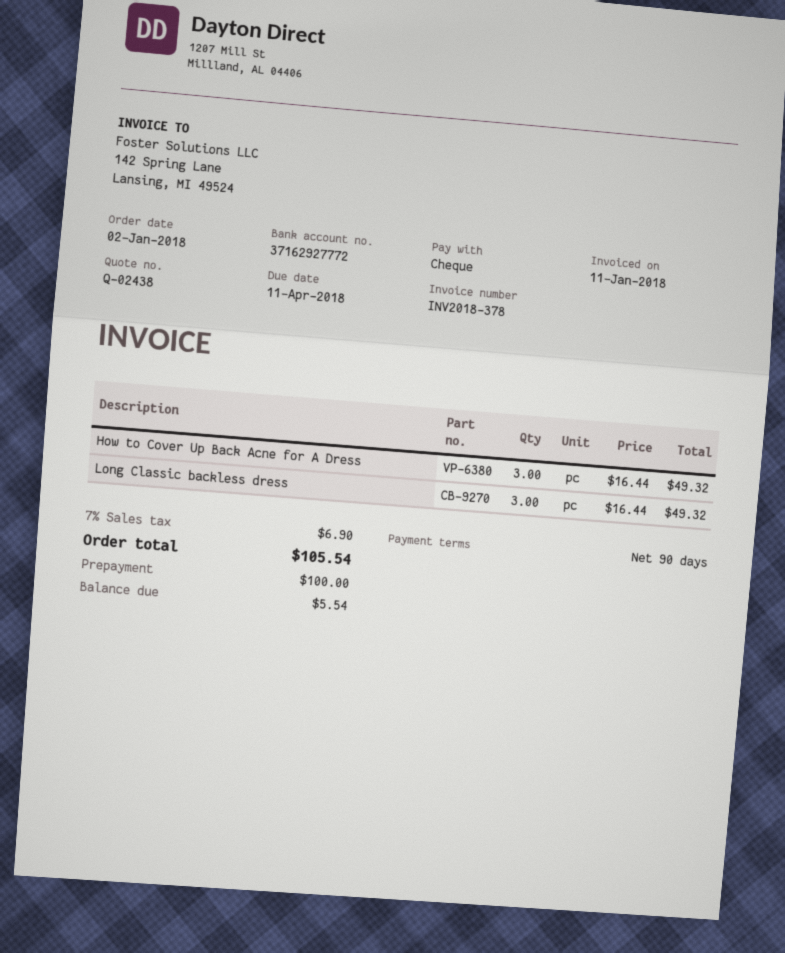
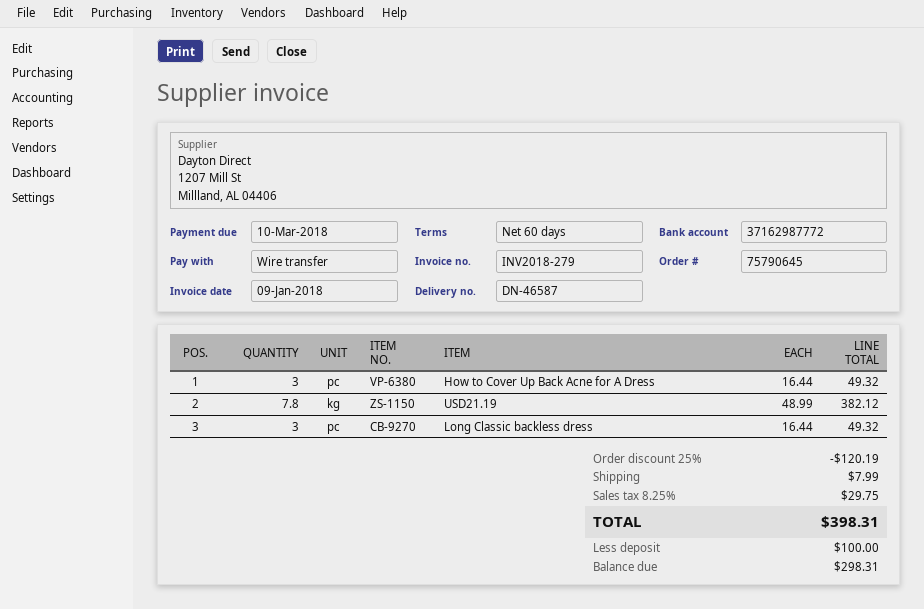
invoice number: INV2018-378 -> INV2018-279
invoice date: 2018-01-11 -> 2018-01-09
payment terms: 90 days -> 60 days
due date: 2018-04-11 -> 2018-03-10
payment method: cheque -> bank transfer
bank account: 37162927772 -> 37162987772
USD21.19: none -> 7.8 x 48.99 = 382.12
discount: none -> 25% = 120.19
shipping: none -> 7.99
tax: 7% = 6.90 -> 8.25% = 29.75
total: 105.54 -> 398.31
balance: 5.54 -> 298.31

